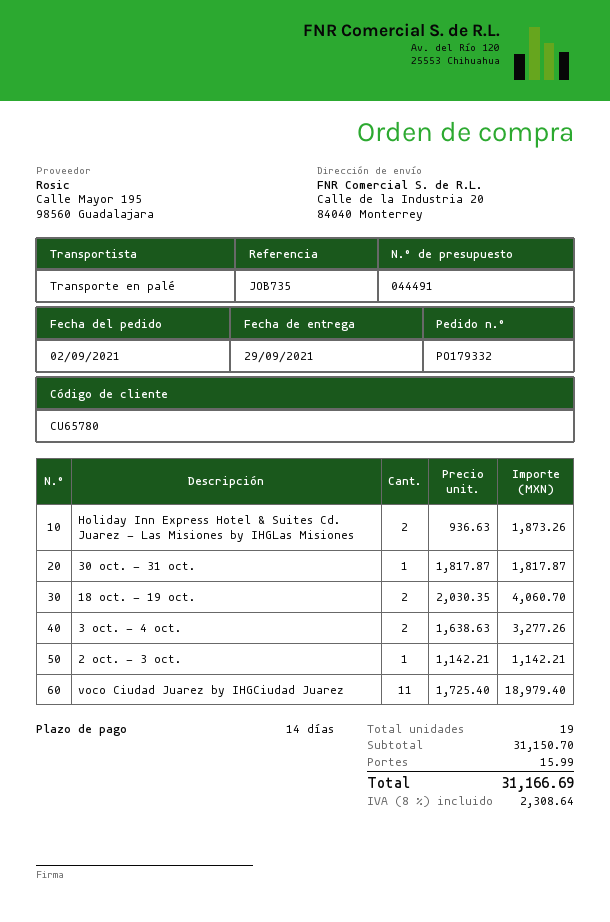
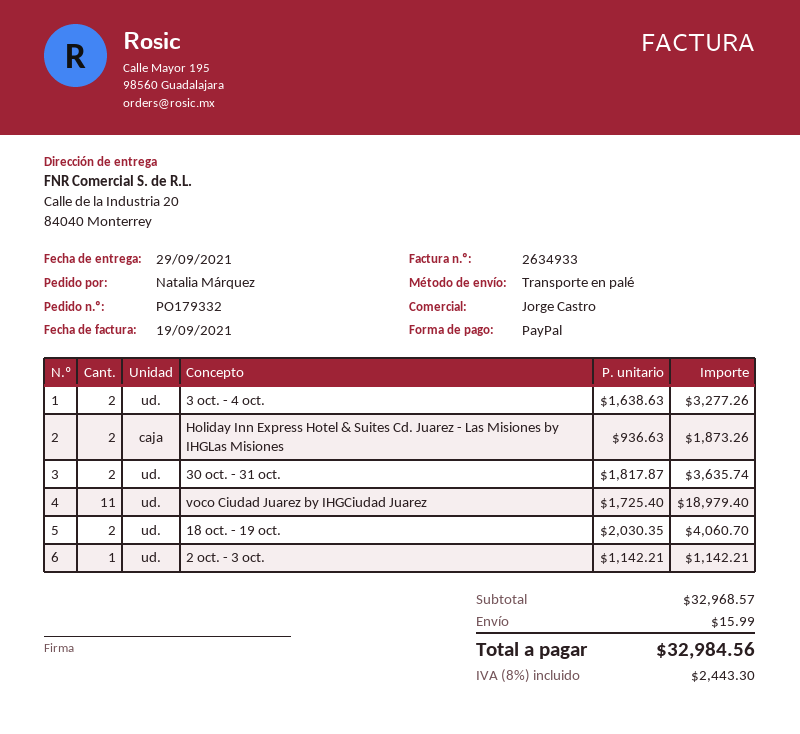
30 oct. - 31 oct.: 1 x 1817.87 = 1817.87 -> 2 x 1817.87 = 3635.74
subtotal: 31150.70 -> 32968.57
tax: 8% = 2308.64 -> 8% = 2443.30
total: 31166.69 -> 32984.56

